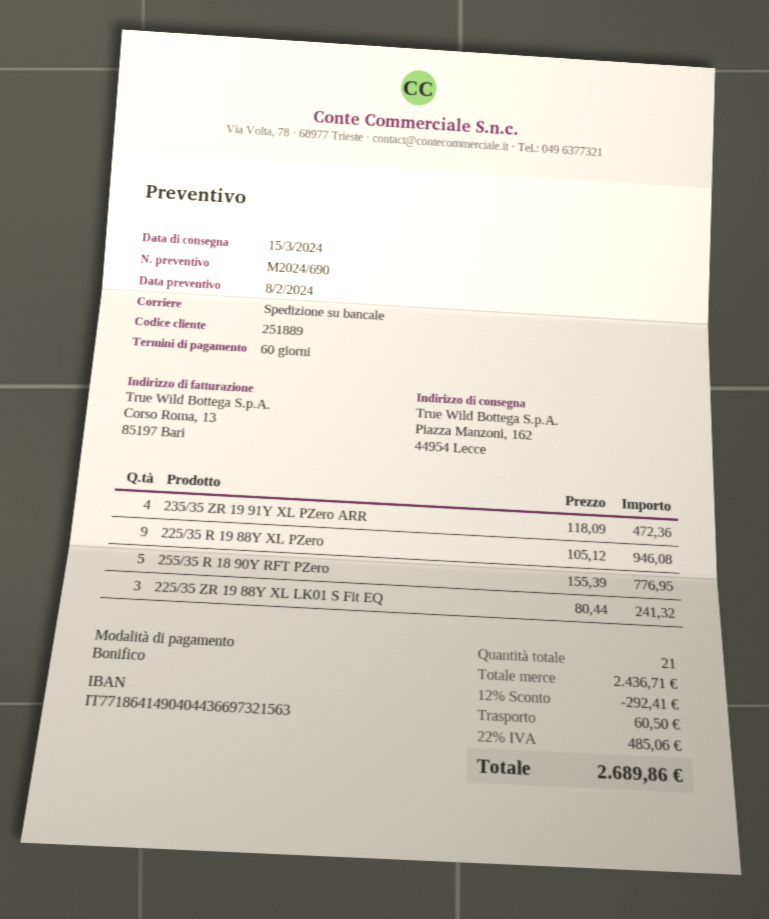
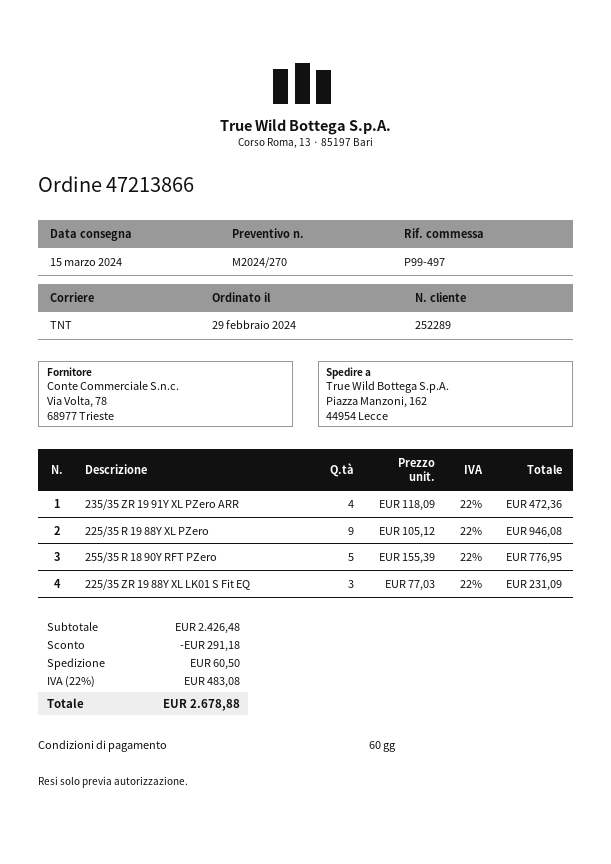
quote number: M2024/690 -> M2024/270
customer number: 251889 -> 252289
shipping method: pallet freight -> TNT
225/35 ZR 19 88Y XL LK01 S Fit EQ: 3 x 80.44 = 241.32 -> 3 x 77.03 = 231.09
subtotal: 2436.71 -> 2426.48
discount: 292.41 -> 291.18
tax: 22% = 485.06 -> 22% = 483.08
total: 2689.86 -> 2678.88

